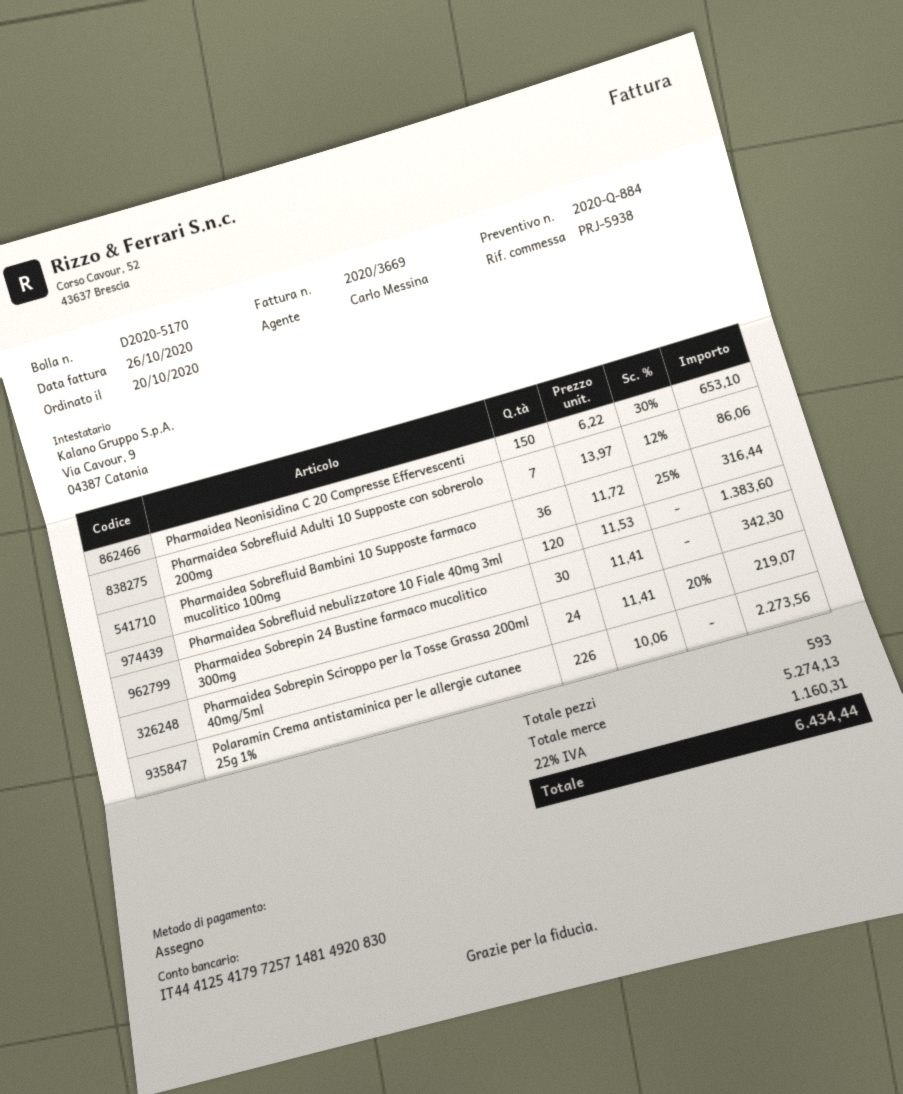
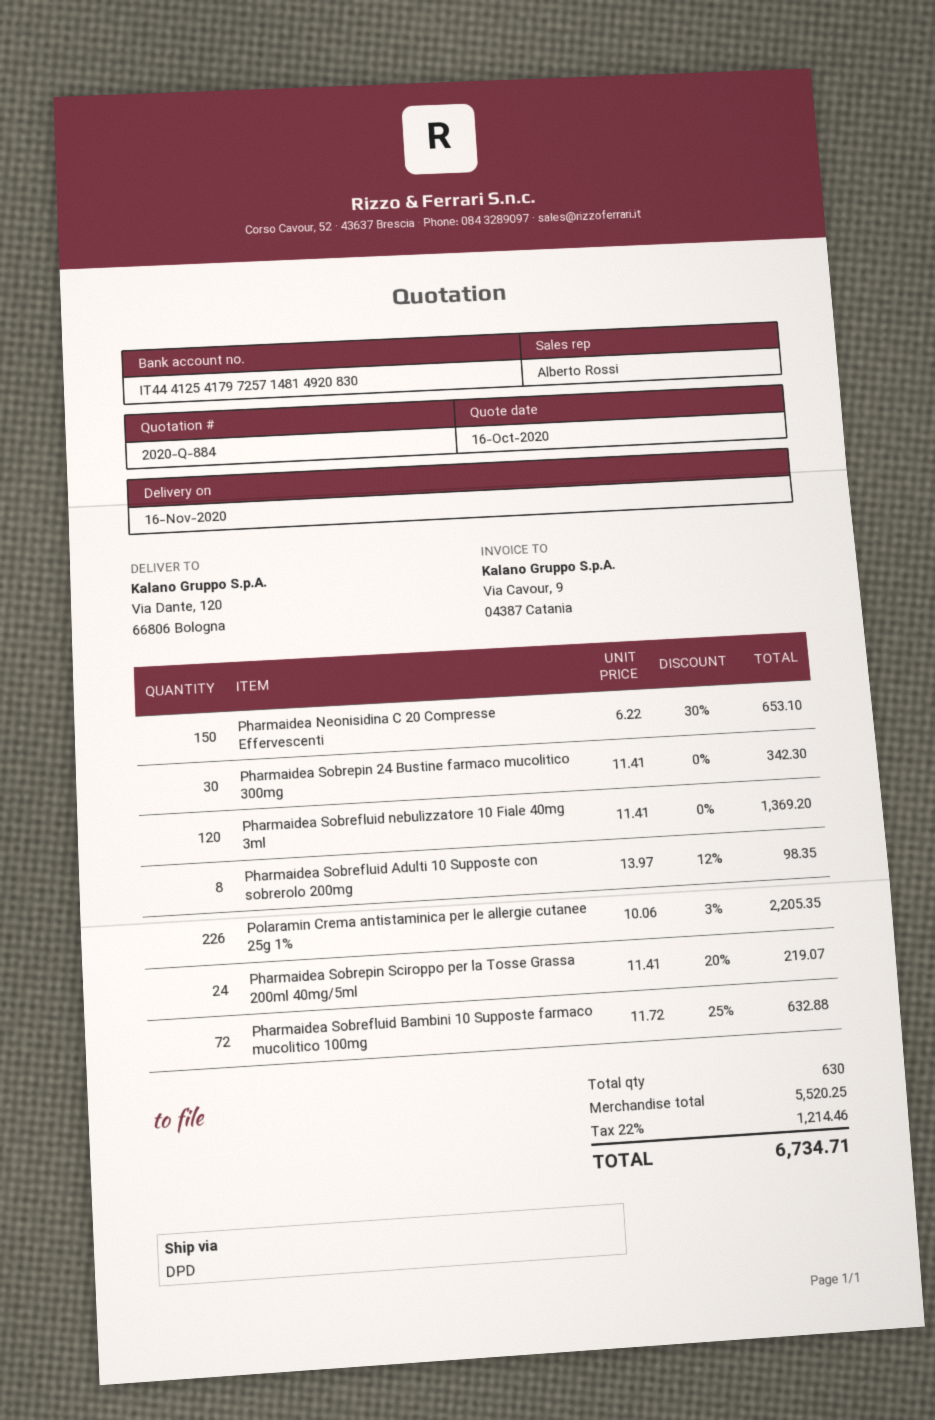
sales rep: Carlo Messina -> Alberto Rossi
Pharmaidea Sobrefluid Adulti 10 Supposte con sobrerolo 200mg: 7 x 13.97 - 12% = 86.06 -> 8 x 13.97 - 12% = 98.35
Pharmaidea Sobrefluid Bambini 10 Supposte farmaco mucolitico 100mg: 36 x 11.72 - 25% = 316.44 -> 72 x 11.72 - 25% = 632.88
Pharmaidea Sobrefluid nebulizzatore 10 Fiale 40mg 3ml: 120 x 11.53 = 1383.60 -> 120 x 11.41 = 1369.20
Polaramin Crema antistaminica per le allergie cutanee 25g 1%: 226 x 10.06 = 2273.56 -> 226 x 10.06 - 3% = 2205.35
total quantity: 593 -> 630
subtotal: 5274.13 -> 5520.25
tax: 22% = 1160.31 -> 22% = 1214.46
total: 6434.44 -> 6734.71

